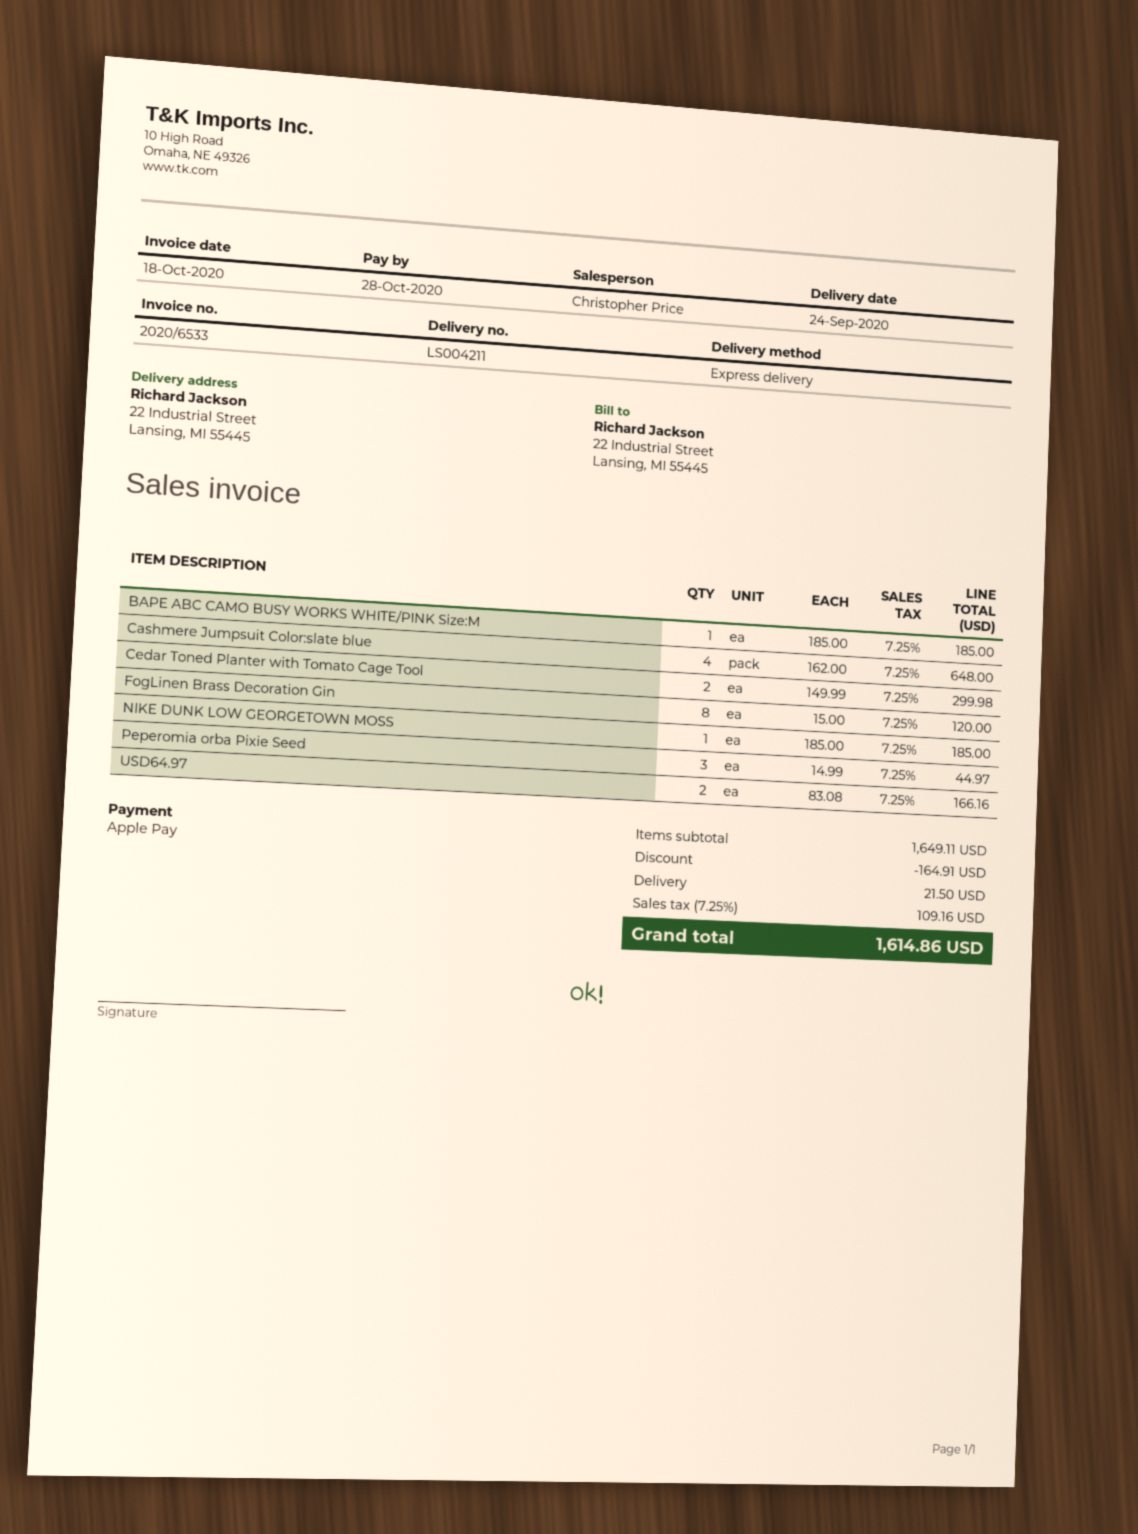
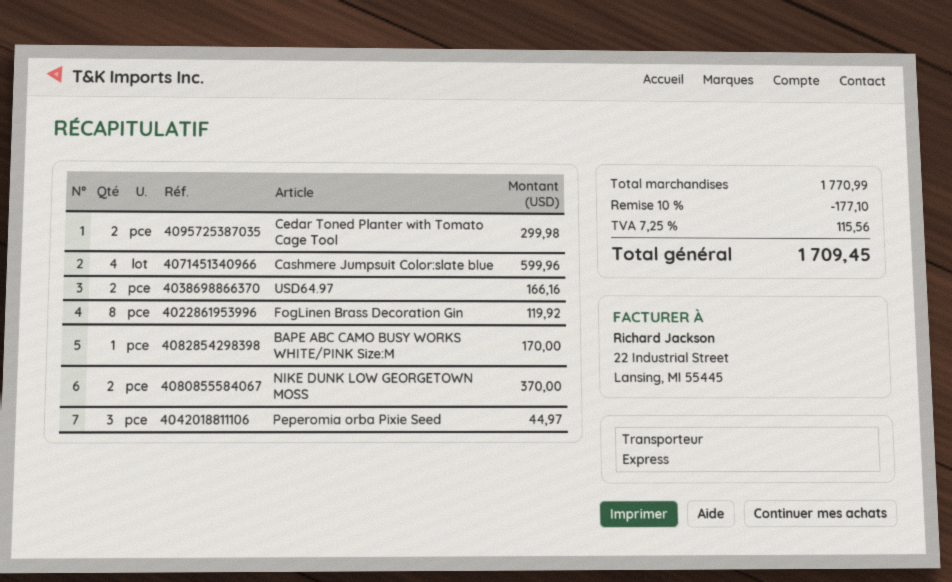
BAPE ABC CAMO BUSY WORKS WHITE/PINK Size:M: 1 for 185.00 -> 1 for 170.00
Cashmere Jumpsuit Color:slate blue: 4 for 648.00 -> 4 for 599.96
FogLinen Brass Decoration Gin: 8 for 120.00 -> 8 for 119.92
NIKE DUNK LOW GEORGETOWN MOSS: 1 for 185.00 -> 2 for 370.00
subtotal: 1649.11 -> 1770.99
discount: 164.91 -> 177.10
shipping: 21.50 -> none
tax: 7.25% = 109.16 -> 7.25% = 115.56
total: 1614.86 -> 1709.45

